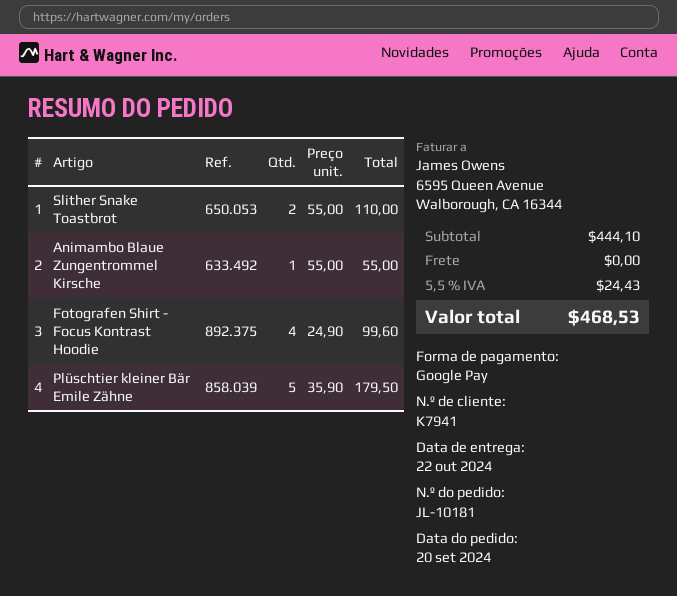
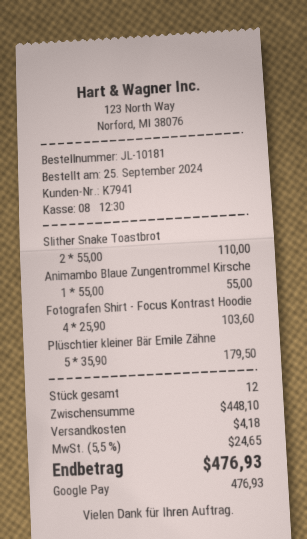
order date: 2024-09-20 -> 2024-09-25
Fotografen Shirt - Focus Kontrast Hoodie: 4 x 24.90 = 99.60 -> 4 x 25.90 = 103.60
subtotal: 444.10 -> 448.10
shipping: 0.00 -> 4.18
tax: 5.5% = 24.43 -> 5.5% = 24.65
total: 468.53 -> 476.93

